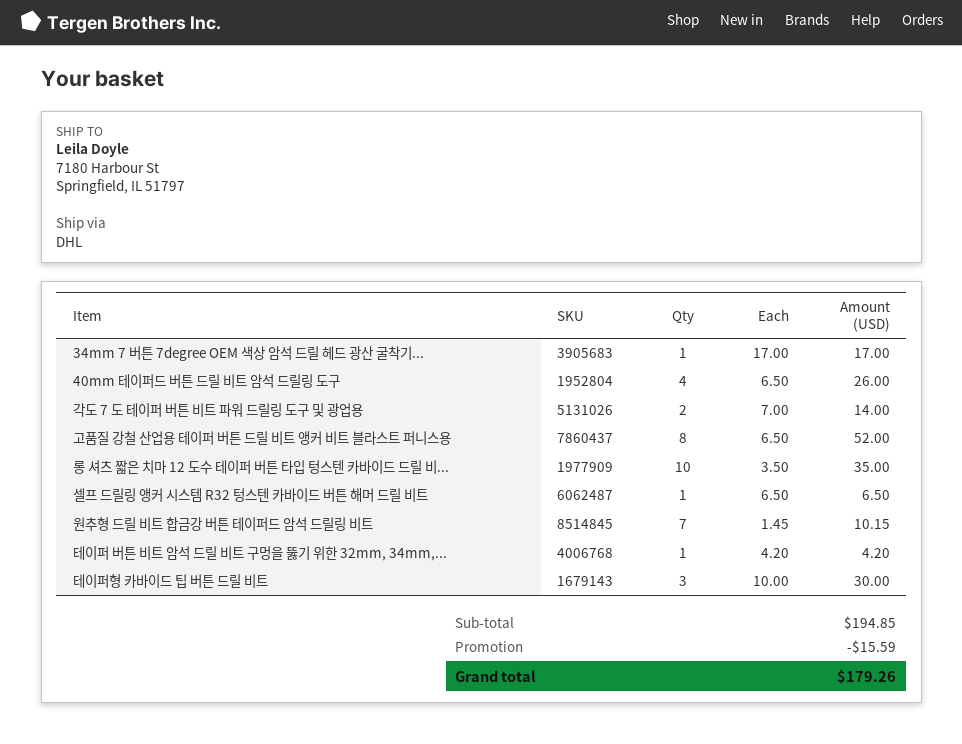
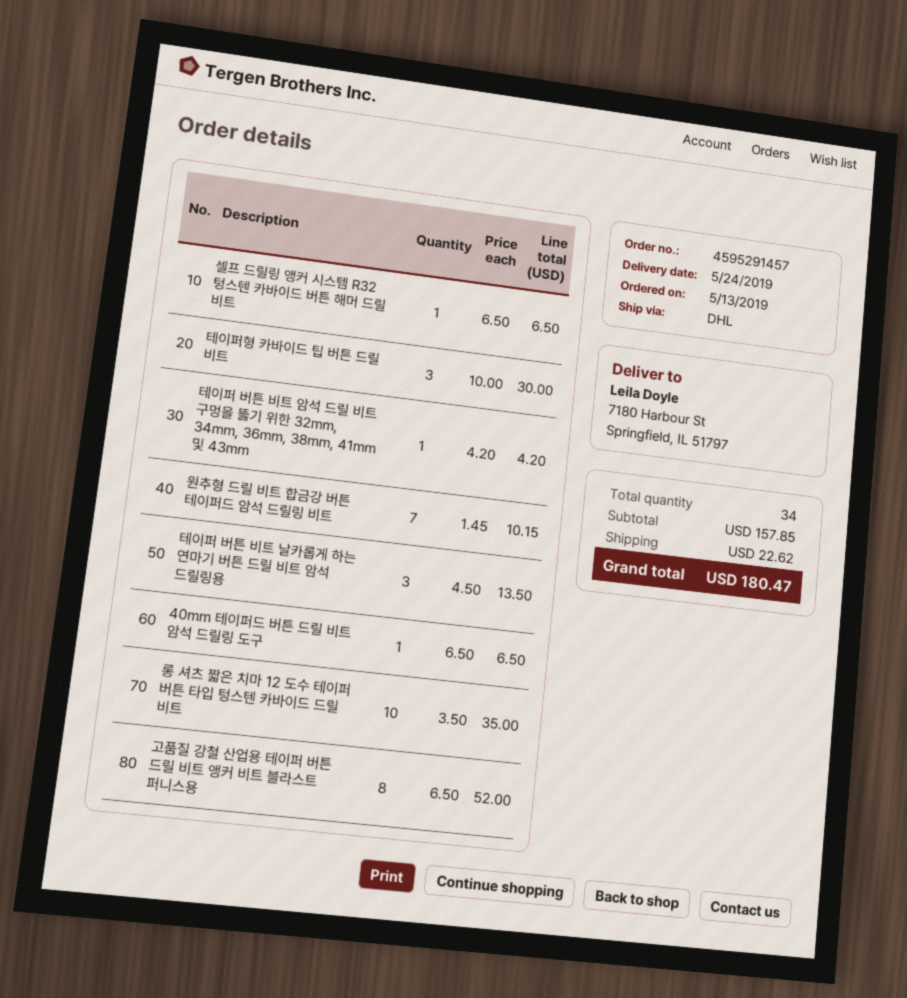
34mm 7 버튼 7degree OEM 색상 암석 드릴 헤드 광산 굴착기...: 1 x 17.00 = 17.00 -> none
40mm 테이퍼드 버튼 드릴 비트 암석 드릴링 도구: 4 x 6.50 = 26.00 -> 1 x 6.50 = 6.50
각도 7 도 테이퍼 버튼 비트 파워 드릴링 도구 및 광업용: 2 x 7.00 = 14.00 -> none
테이퍼 버튼 비트 날카롭게 하는 연마기 버튼 드릴 비트 암석 드릴링용: none -> 3 x 4.50 = 13.50
subtotal: 194.85 -> 157.85
discount: 15.59 -> none
shipping: none -> 22.62
total: 179.26 -> 180.47

